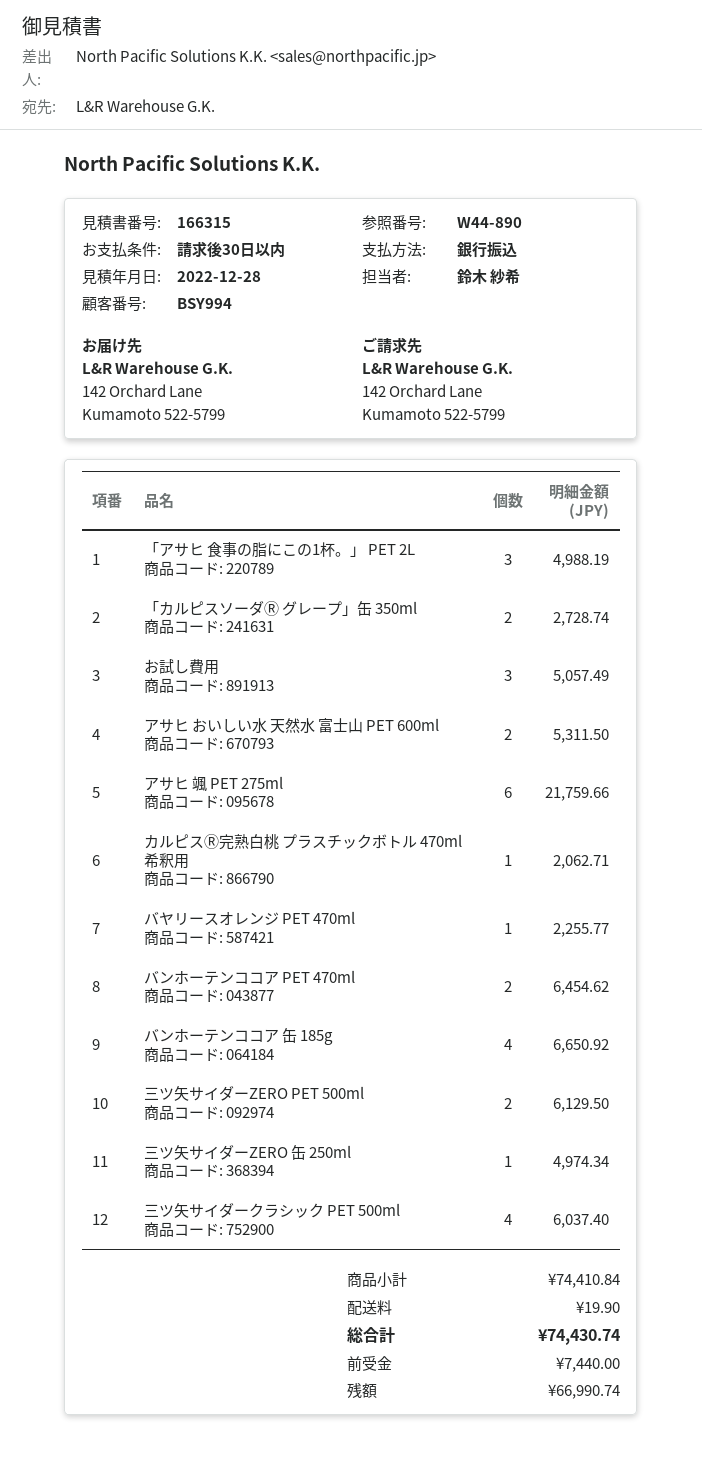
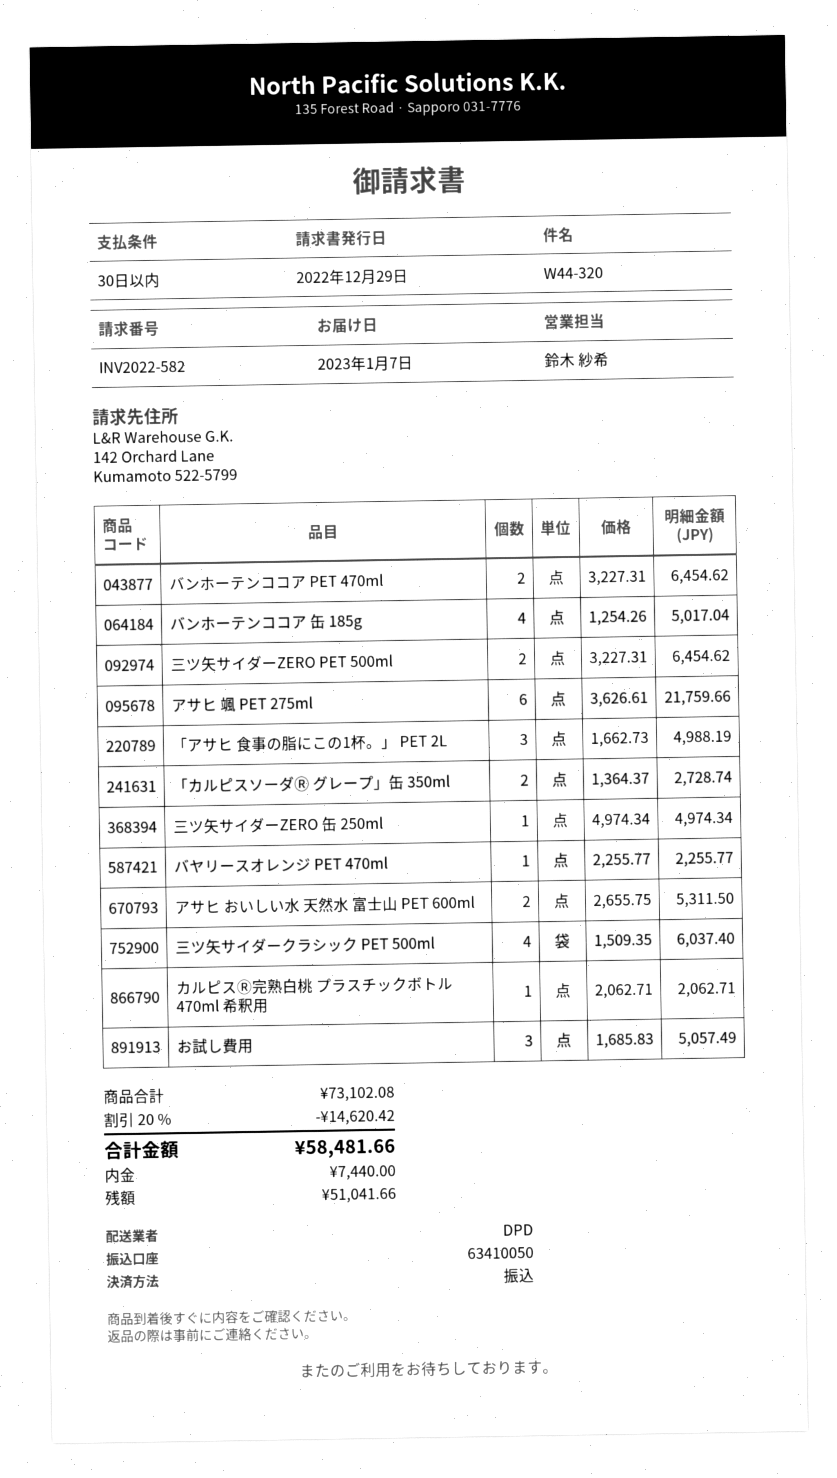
reference: W44-890 -> W44-320
バンホーテンココア 缶 185g: 4 for 6650.92 -> 4 for 5017.04
三ツ矢サイダーZERO PET 500ml: 2 for 6129.50 -> 2 for 6454.62
subtotal: 74410.84 -> 73102.08
discount: none -> 20% = 14620.42
shipping: 19.90 -> none
total: 74430.74 -> 58481.66
balance: 66990.74 -> 51041.66

